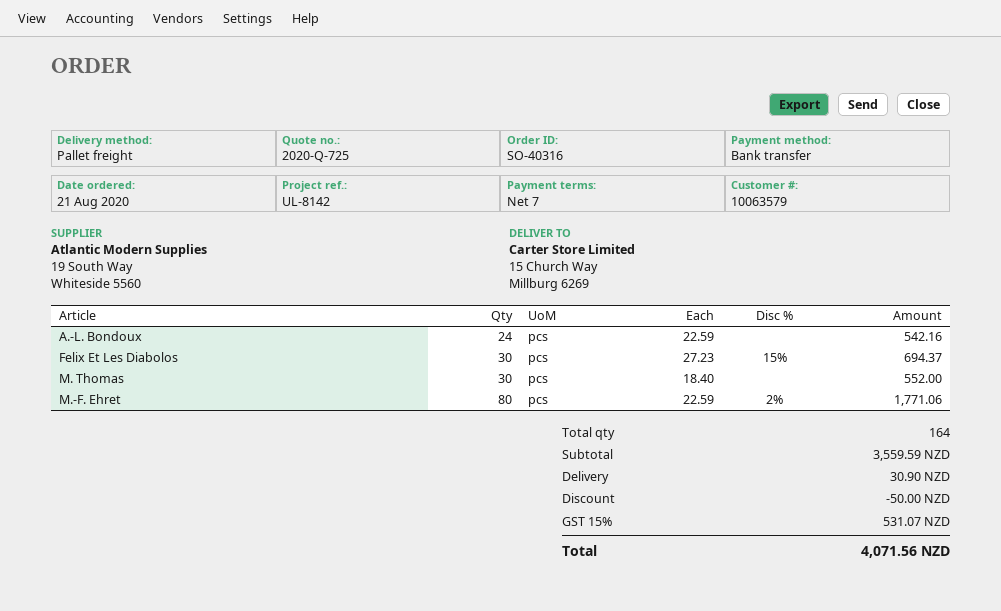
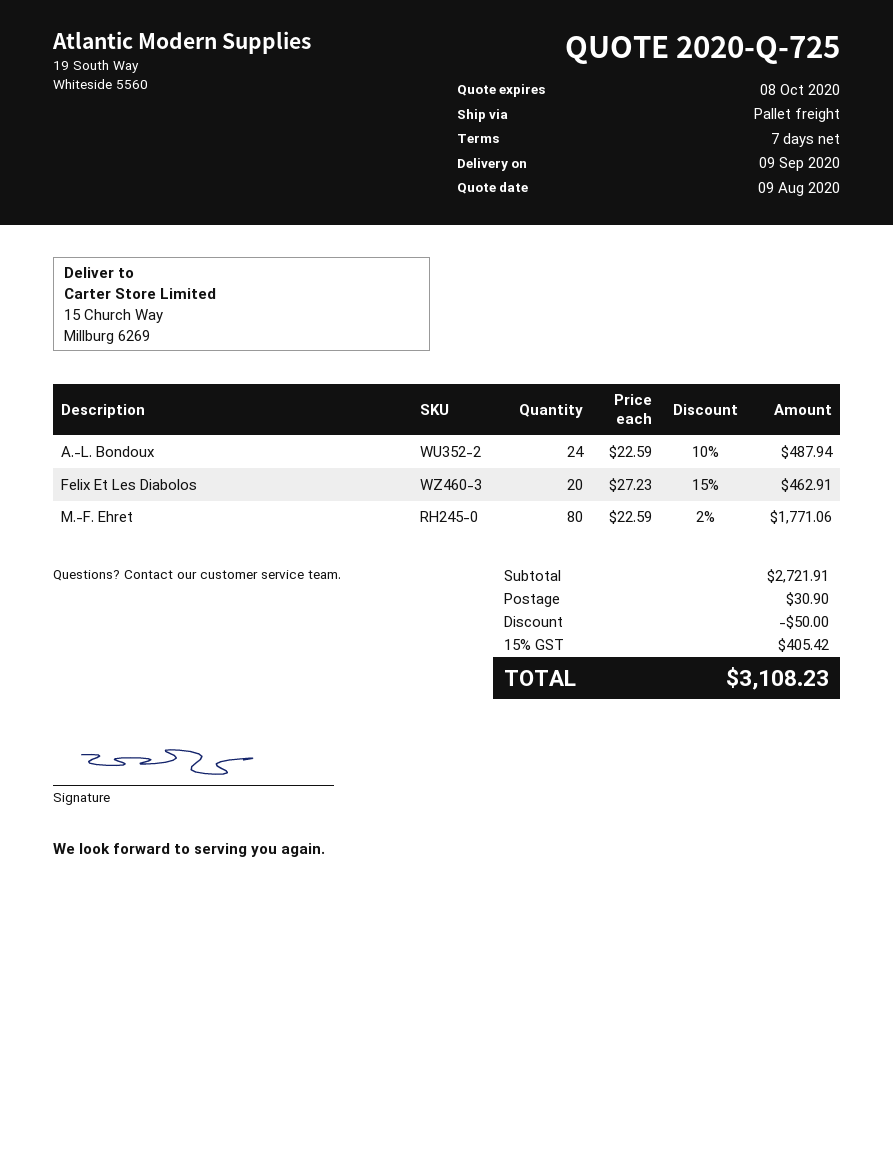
A.-L. Bondoux: 24 x 22.59 = 542.16 -> 24 x 22.59 - 10% = 487.94
Felix Et Les Diabolos: 30 x 27.23 - 15% = 694.37 -> 20 x 27.23 - 15% = 462.91
M. Thomas: 30 x 18.40 = 552.00 -> none
subtotal: 3559.59 -> 2721.91
tax: 15% = 531.07 -> 15% = 405.42
total: 4071.56 -> 3108.23

